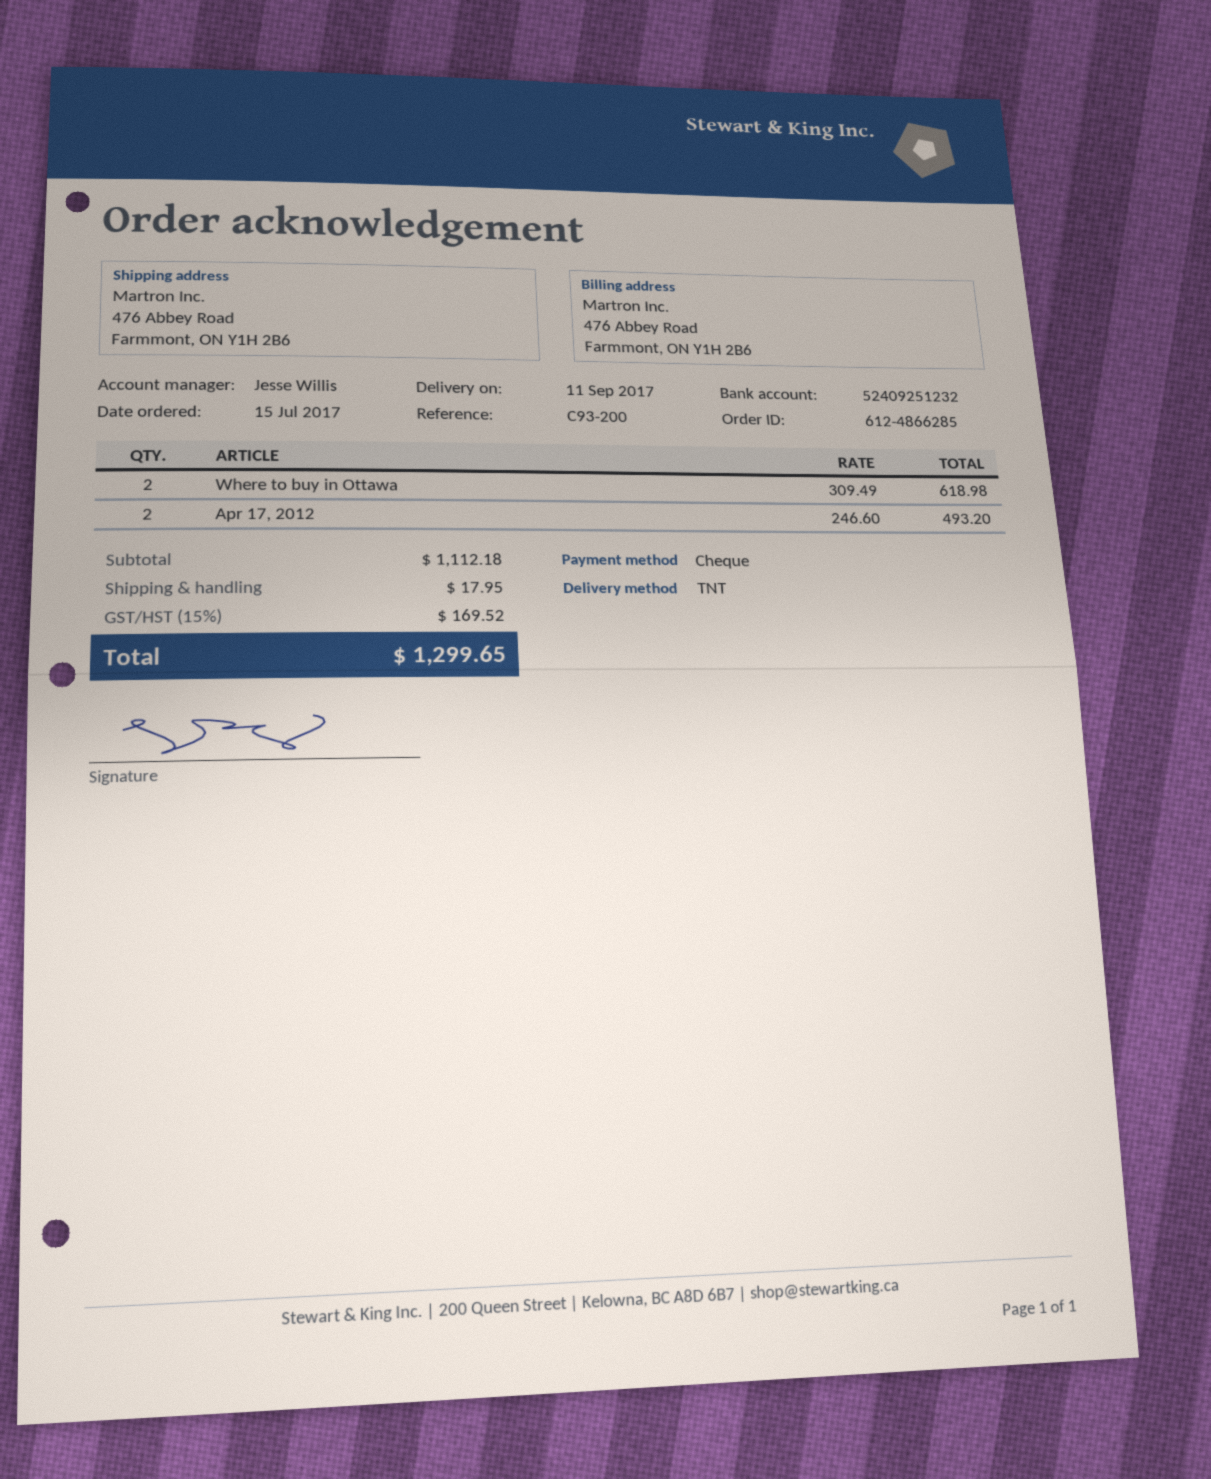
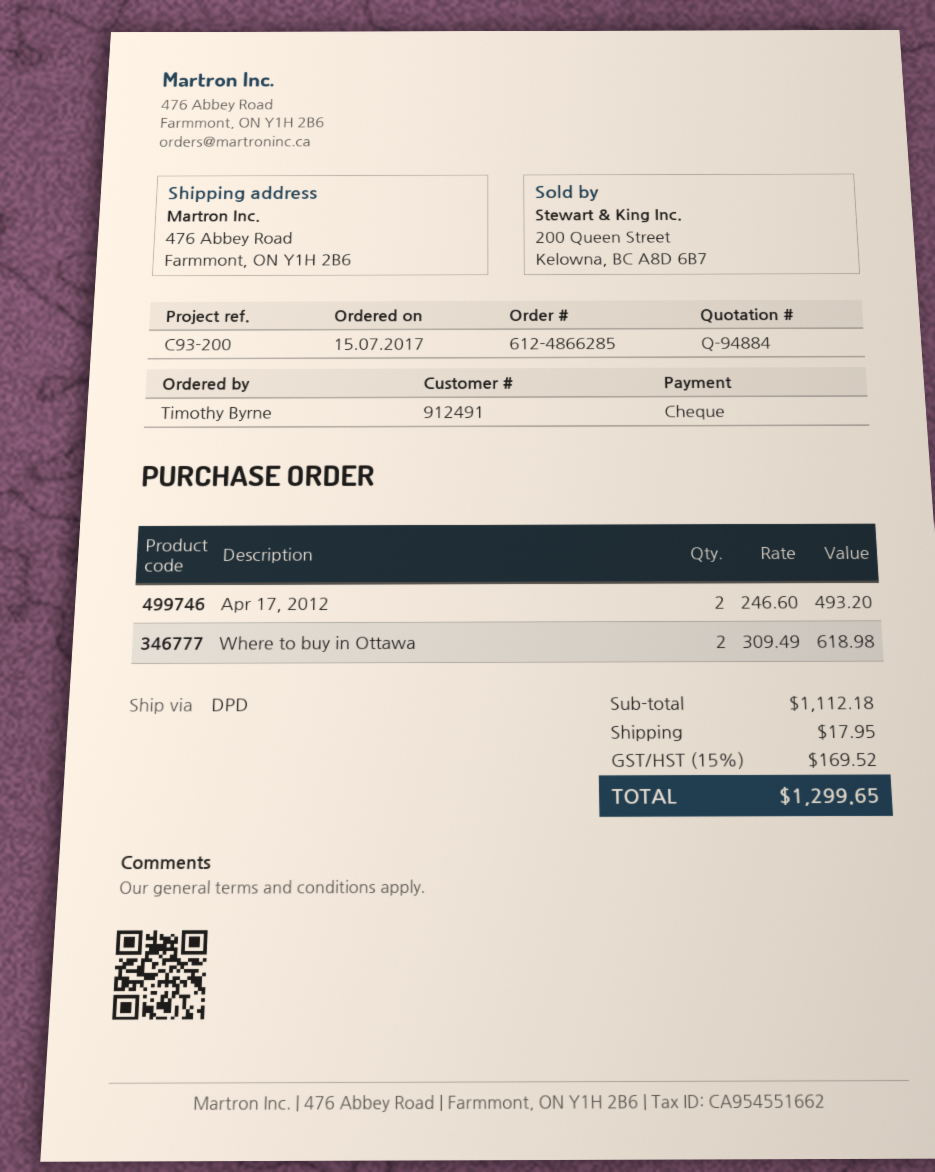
shipping method: TNT -> DPD

